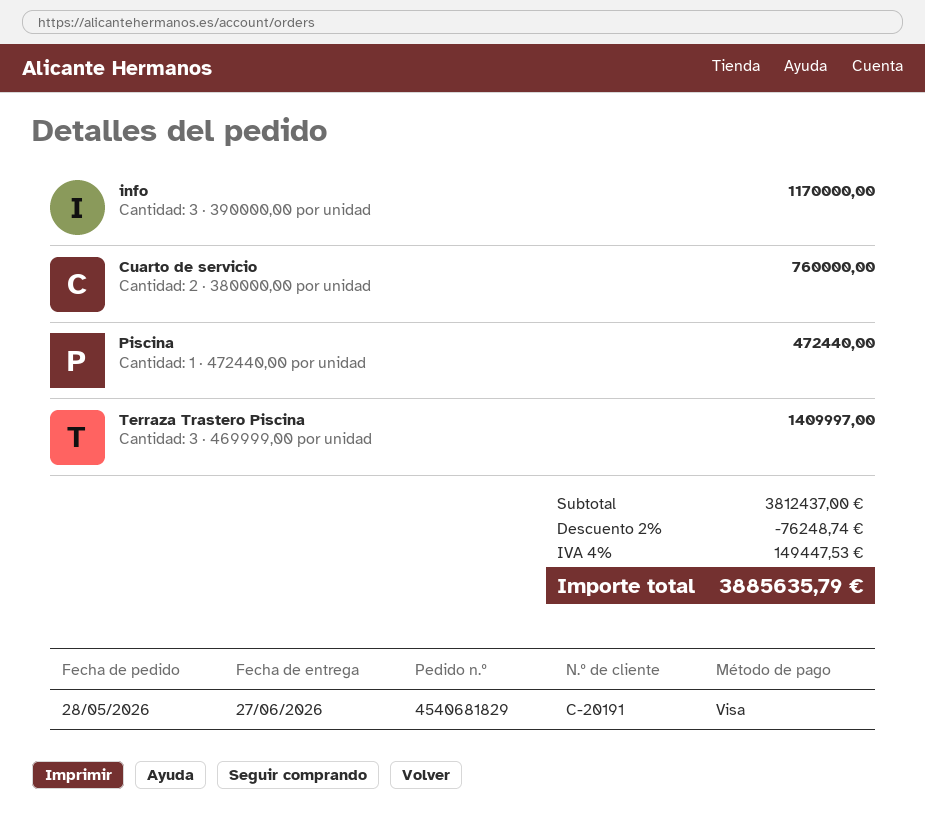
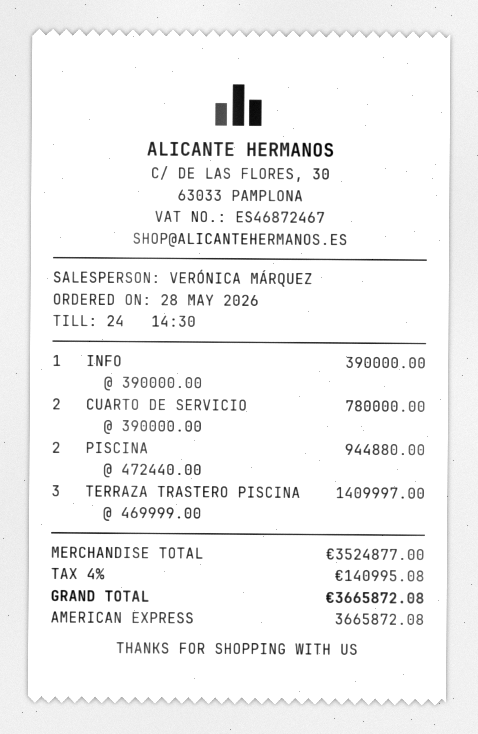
payment method: Visa -> American Express
info: 3 x 390000.00 = 1170000.00 -> 1 x 390000.00 = 390000.00
Cuarto de servicio: 2 x 380000.00 = 760000.00 -> 2 x 390000.00 = 780000.00
Piscina: 1 x 472440.00 = 472440.00 -> 2 x 472440.00 = 944880.00
subtotal: 3812437.00 -> 3524877.00
discount: 2% = 76248.74 -> none
tax: 4% = 149447.53 -> 4% = 140995.08
total: 3885635.79 -> 3665872.08

